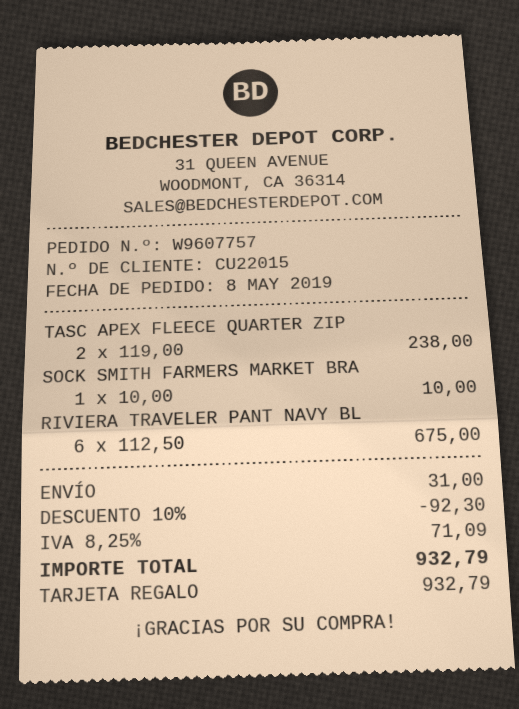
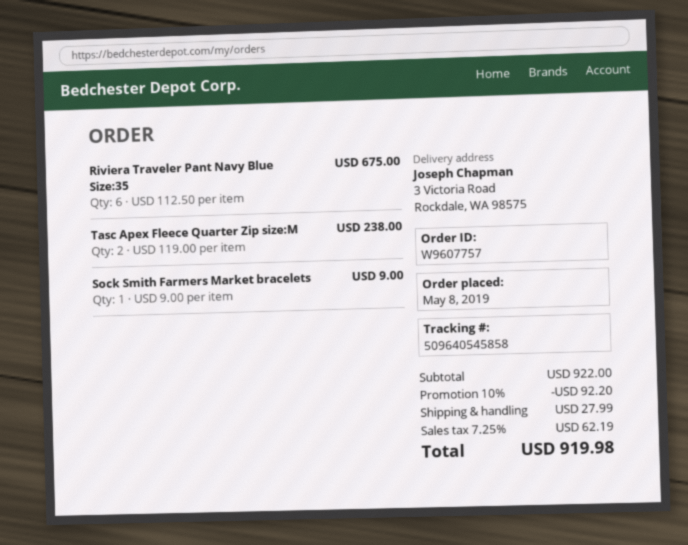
SOCK SMITH FARMERS MARKET BRA: 1 x 10.00 = 10.00 -> 1 x 9.00 = 9.00
discount: 10% = 92.30 -> 10% = 92.20
shipping: 31.00 -> 27.99
tax: 8.25% = 71.09 -> 7.25% = 62.19
total: 932.79 -> 919.98

